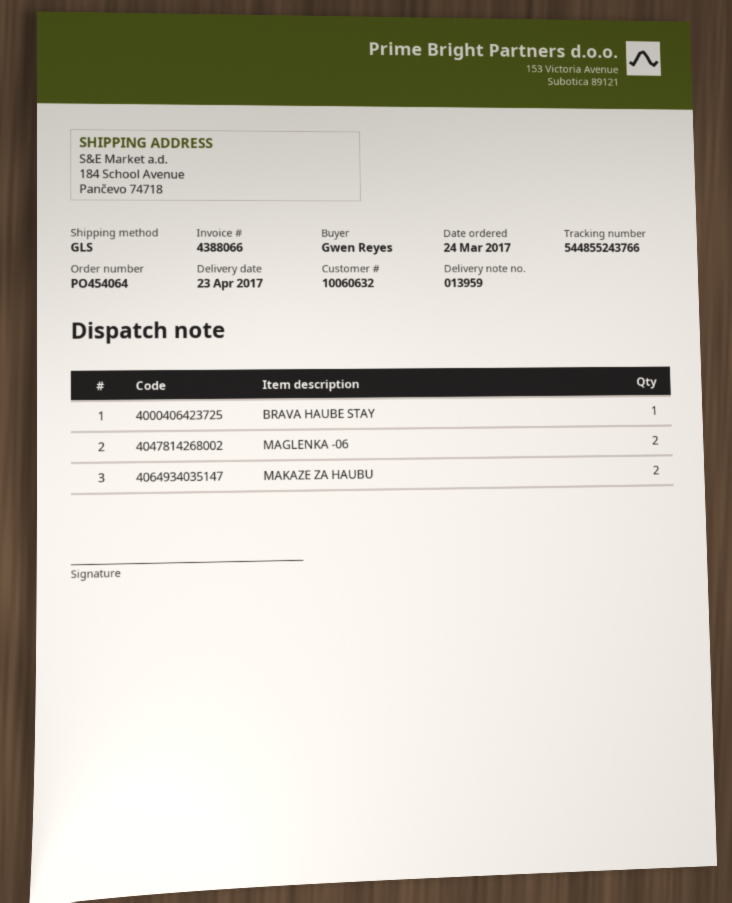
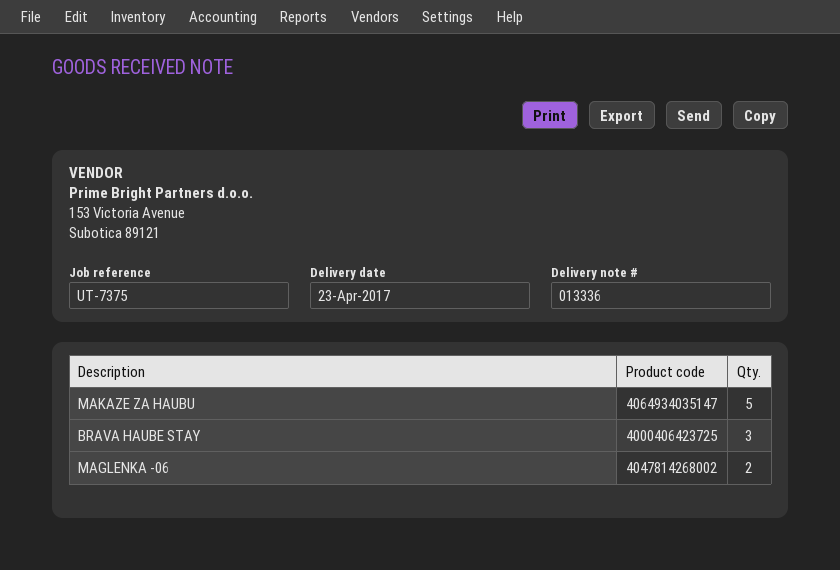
delivery note number: 013959 -> 013336
BRAVA HAUBE STAY: 1 -> 3
MAKAZE ZA HAUBU: 2 -> 5

